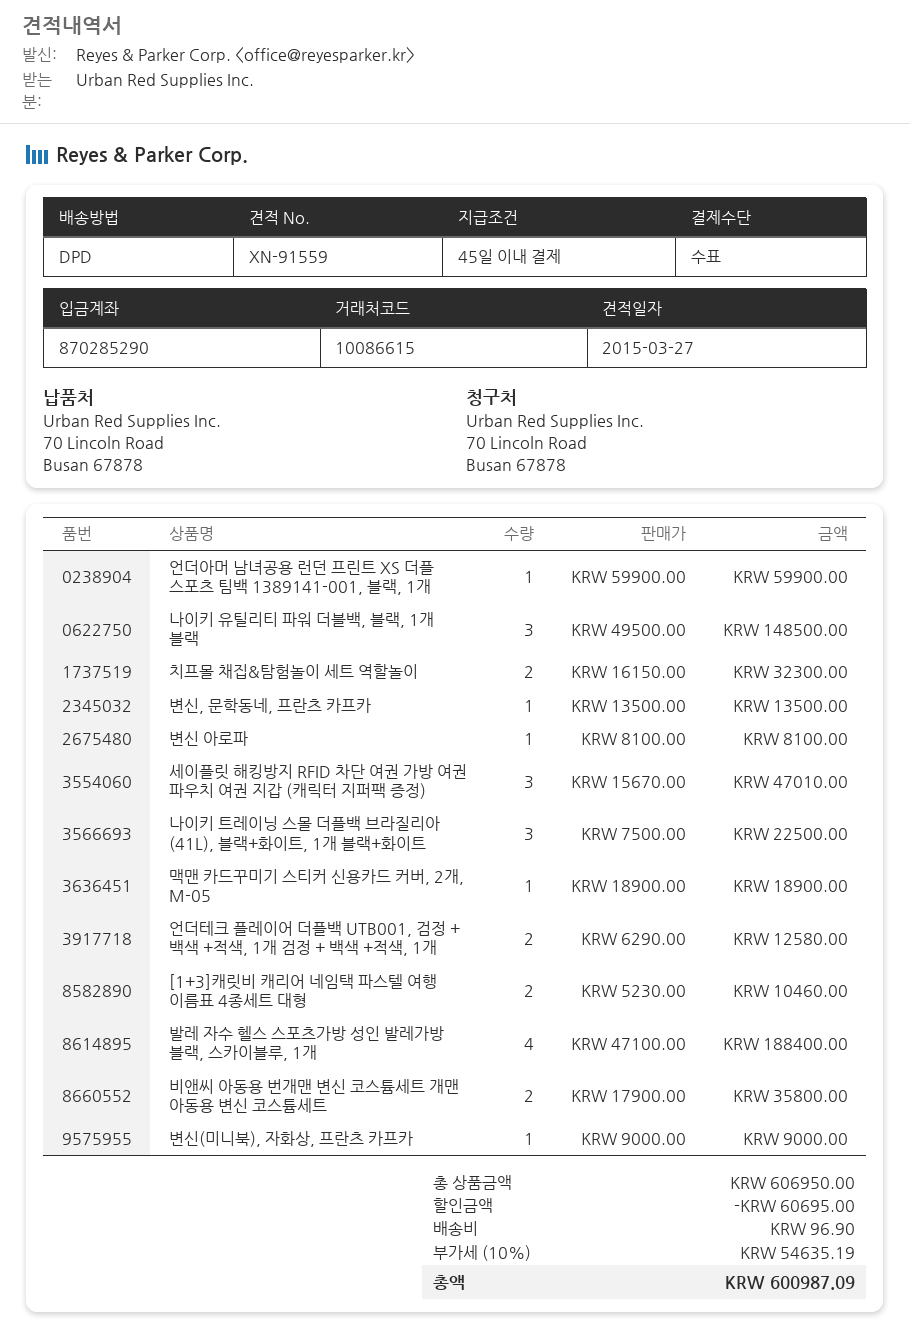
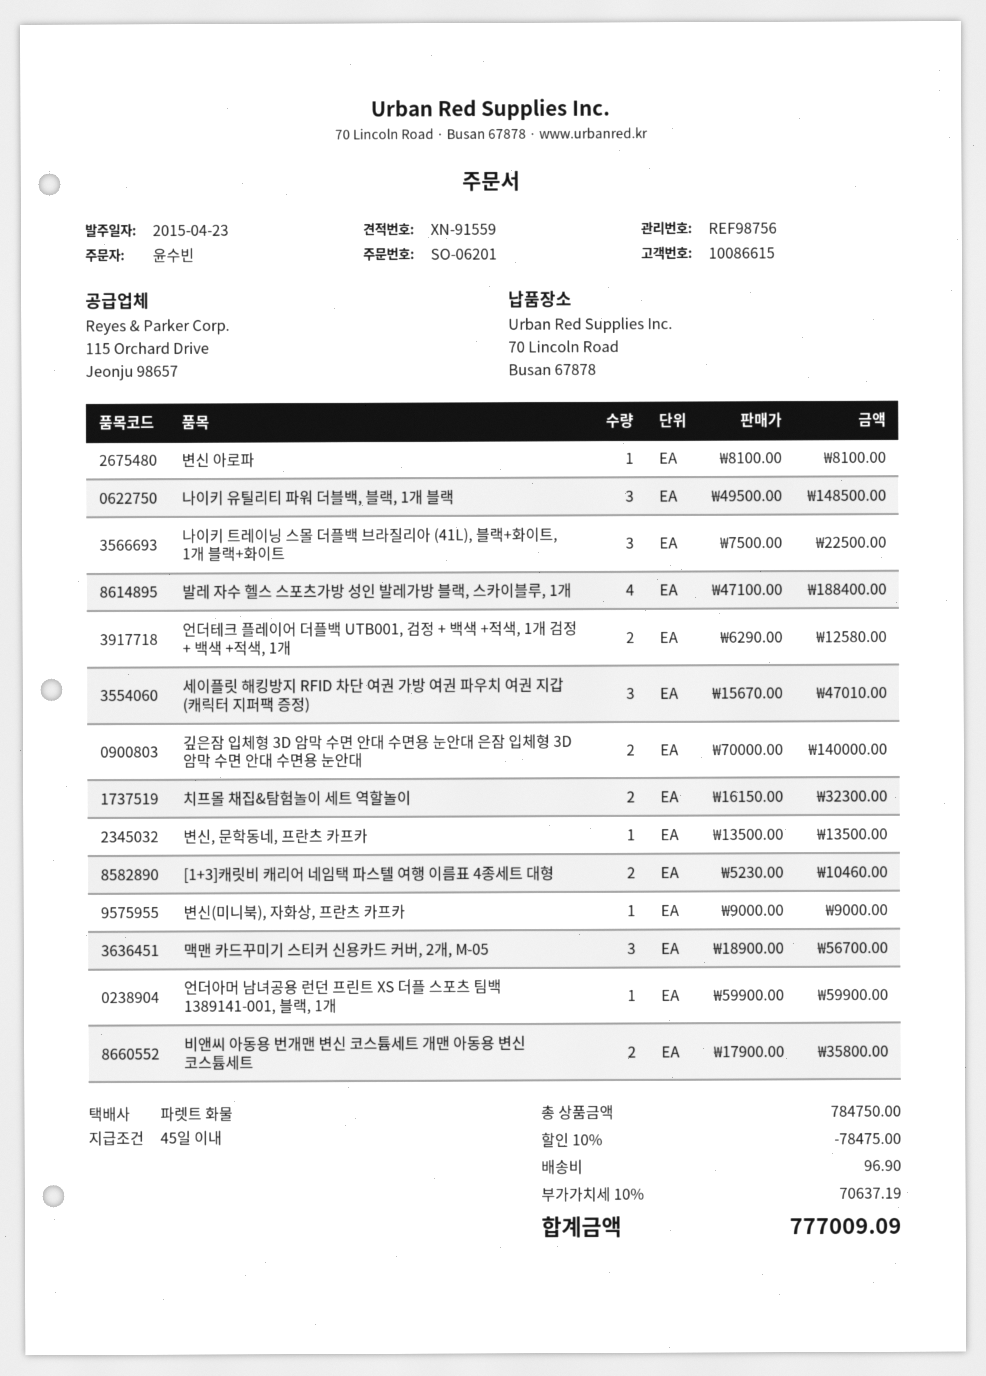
shipping method: DPD -> pallet freight
맥맨 카드꾸미기 스티커 신용카드 커버, 2개, M-05: 1 x 18900.00 = 18900.00 -> 3 x 18900.00 = 56700.00
깊은잠 입체형 3D 암막 수면 안대 수면용 눈안대 은잠 입체형 3D 암막 수면 안대 수면용 눈안대: none -> 2 x 70000.00 = 140000.00
subtotal: 606950.00 -> 784750.00
discount: 60695.00 -> 78475.00
tax: 10% = 54635.19 -> 10% = 70637.19
total: 600987.09 -> 777009.09

